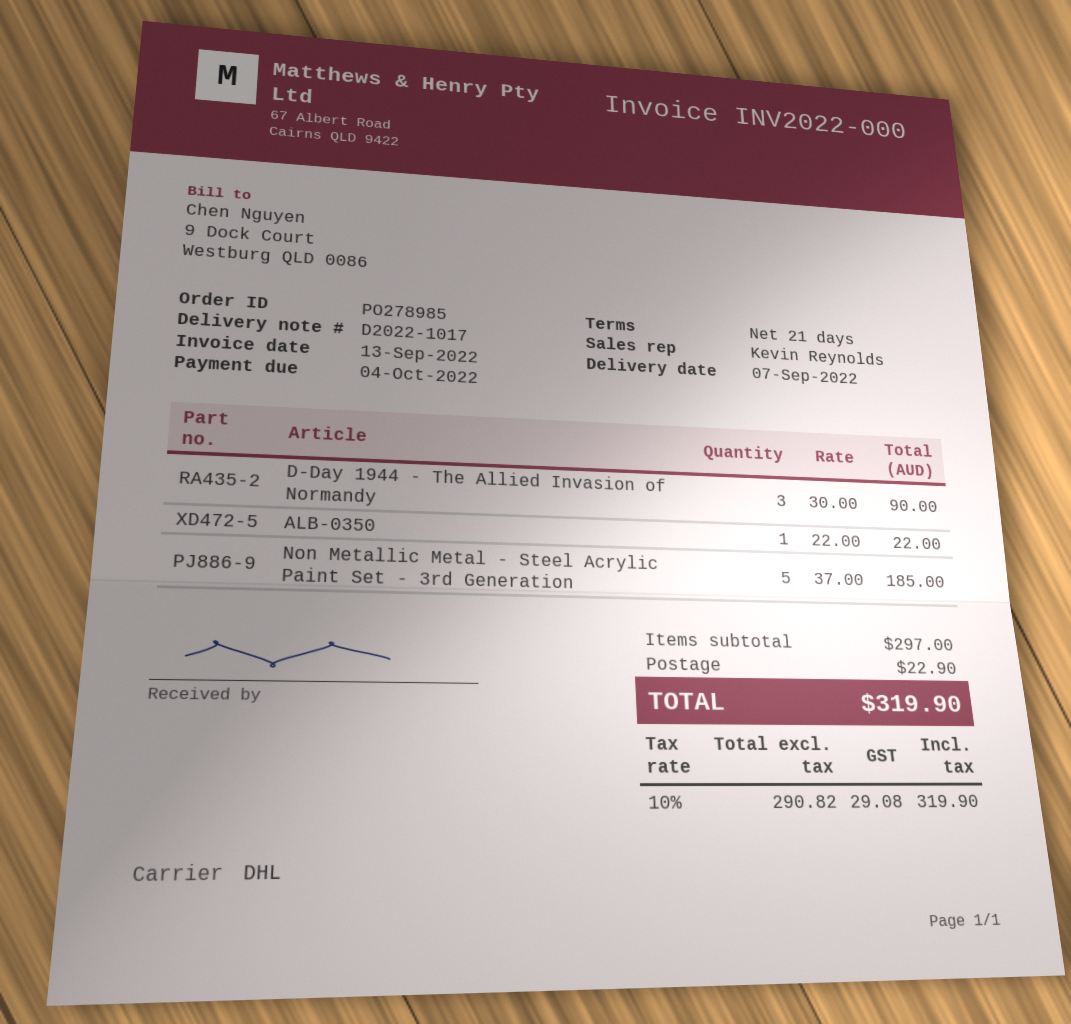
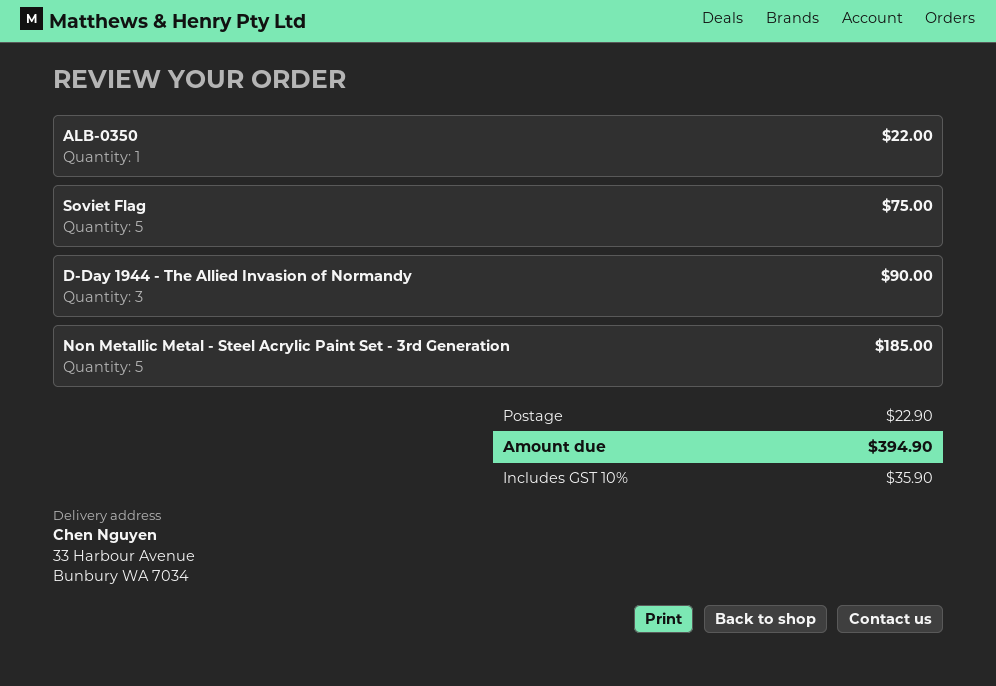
Soviet Flag: none -> 5 for 75.00
tax: 10% = 29.08 -> 10% = 35.90
total: 319.90 -> 394.90

